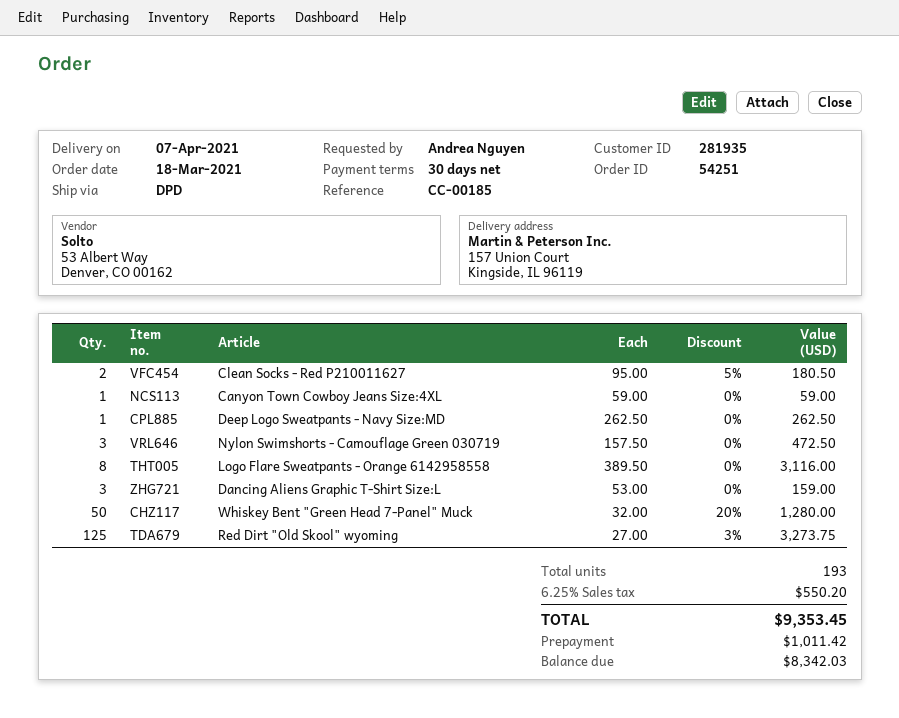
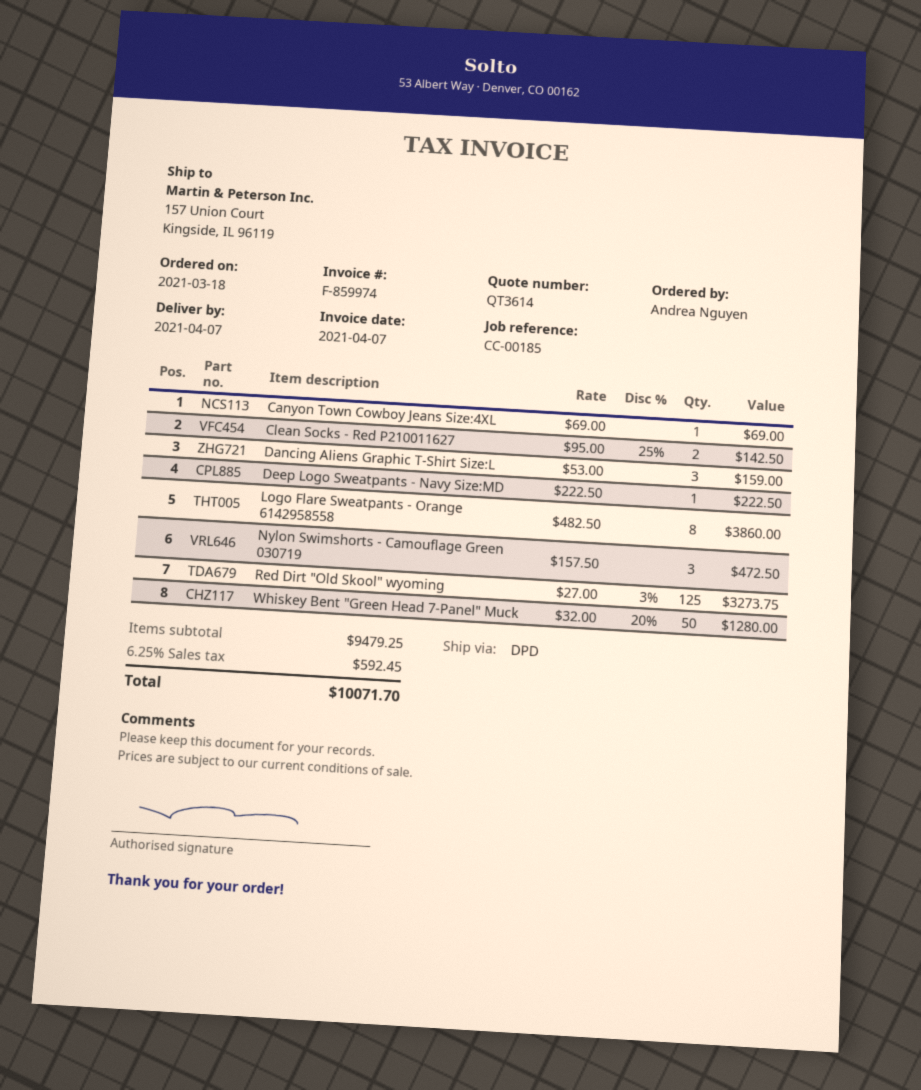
Clean Socks - Red P210011627: 2 x 95.00 - 5% = 180.50 -> 2 x 95.00 - 25% = 142.50
Canyon Town Cowboy Jeans Size:4XL: 1 x 59.00 = 59.00 -> 1 x 69.00 = 69.00
Deep Logo Sweatpants - Navy Size:MD: 1 x 262.50 = 262.50 -> 1 x 222.50 = 222.50
Logo Flare Sweatpants - Orange 6142958558: 8 x 389.50 = 3116.00 -> 8 x 482.50 = 3860.00
tax: 6.25% = 550.20 -> 6.25% = 592.45
total: 9353.45 -> 10071.70

